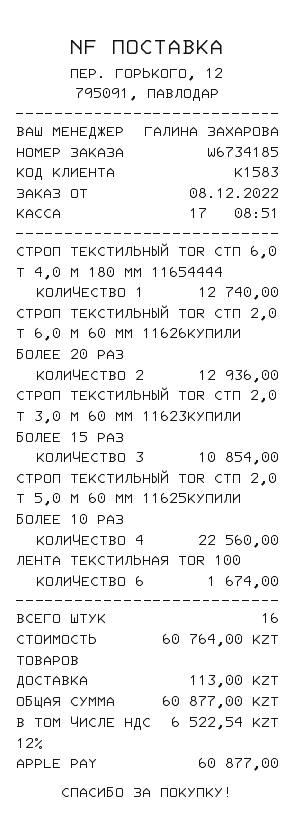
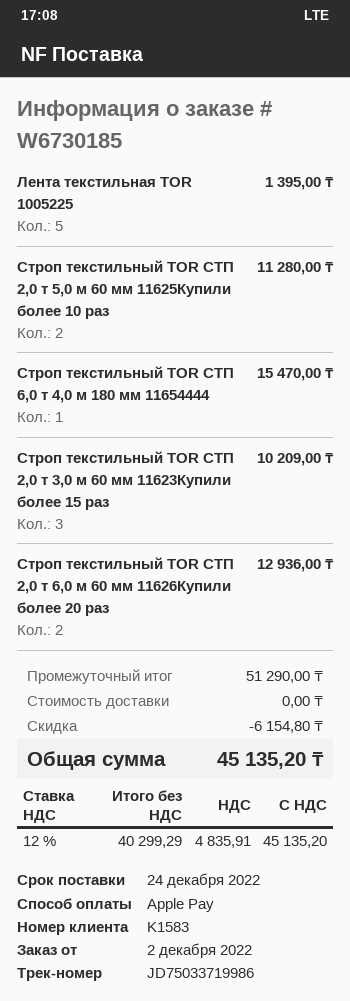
order number: W6734185 -> W6730185
order date: 2022-12-08 -> 2022-12-02
СТРОП ТЕКСТИЛЬНЫЙ TOR СТП 6,0 Т 4,0 М 180 ММ 11654444: 1 for 12740.00 -> 1 for 15470.00
СТРОП ТЕКСТИЛЬНЫЙ TOR СТП 2,0 Т 3,0 М 60 ММ 11623КУПИЛИ БОЛЕЕ 15 РАЗ: 3 for 10854.00 -> 3 for 10209.00
СТРОП ТЕКСТИЛЬНЫЙ TOR СТП 2,0 Т 5,0 М 60 ММ 11625КУПИЛИ БОЛЕЕ 10 РАЗ: 4 for 22560.00 -> 2 for 11280.00
ЛЕНТА ТЕКСТИЛЬНАЯ TOR 100: 6 for 1674.00 -> 5 for 1395.00
subtotal: 60764.00 -> 51290.00
discount: none -> 6154.80
shipping: 113.00 -> 0.00
tax: 12% = 6522.54 -> 12% = 4835.91
total: 60877.00 -> 45135.20

